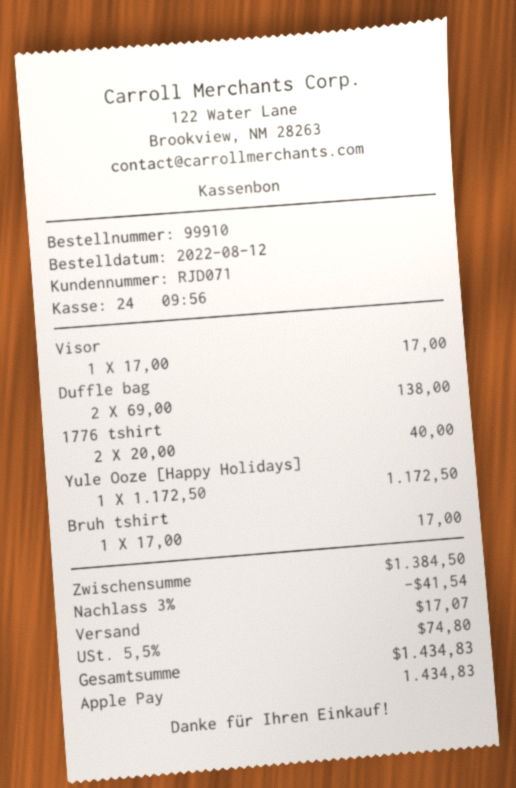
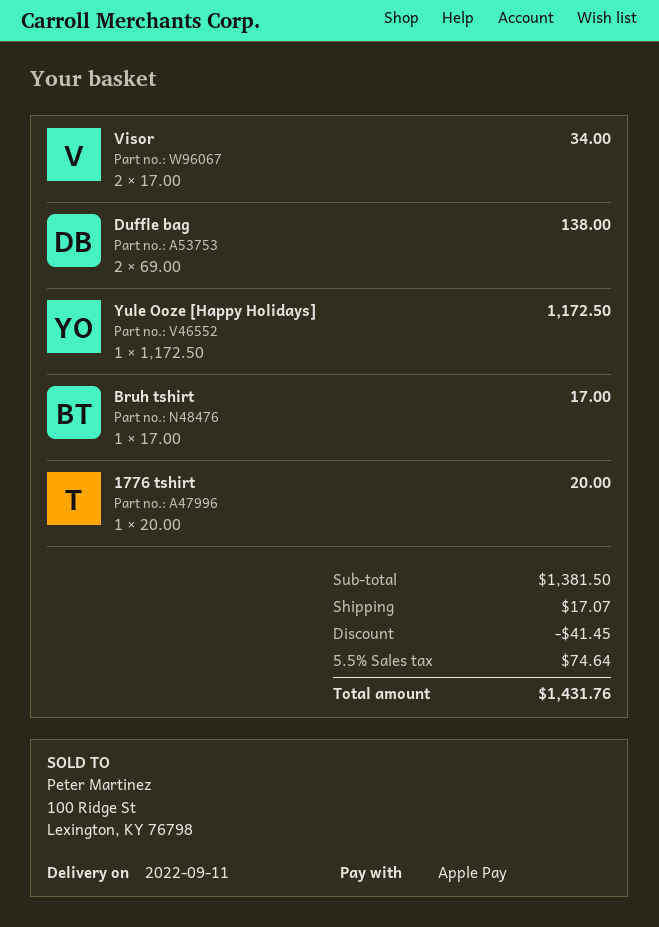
Visor: 1 x 17.00 = 17.00 -> 2 x 17.00 = 34.00
1776 tshirt: 2 x 20.00 = 40.00 -> 1 x 20.00 = 20.00
subtotal: 1384.50 -> 1381.50
discount: 41.54 -> 41.45
tax: 5.5% = 74.80 -> 5.5% = 74.64
total: 1434.83 -> 1431.76

